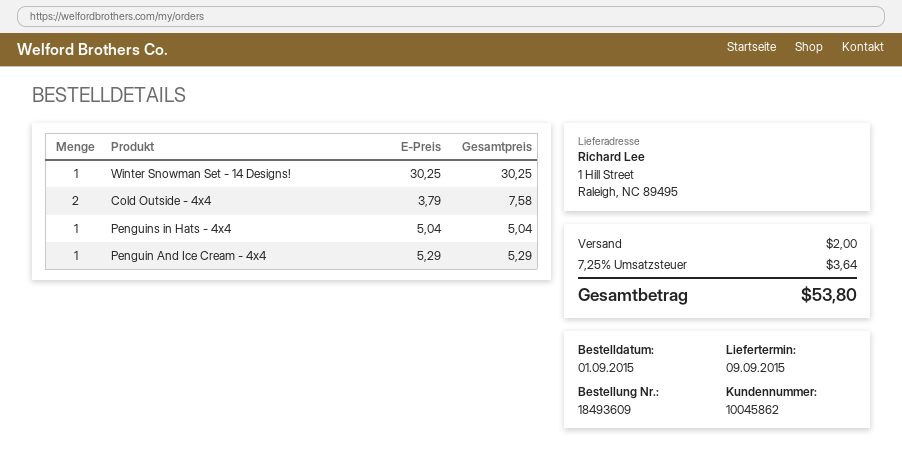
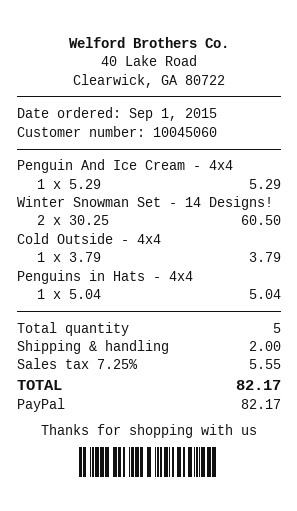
customer number: 10045862 -> 10045060
Winter Snowman Set - 14 Designs!: 1 x 30.25 = 30.25 -> 2 x 30.25 = 60.50
Cold Outside - 4x4: 2 x 3.79 = 7.58 -> 1 x 3.79 = 3.79
tax: 7.25% = 3.64 -> 7.25% = 5.55
total: 53.80 -> 82.17

